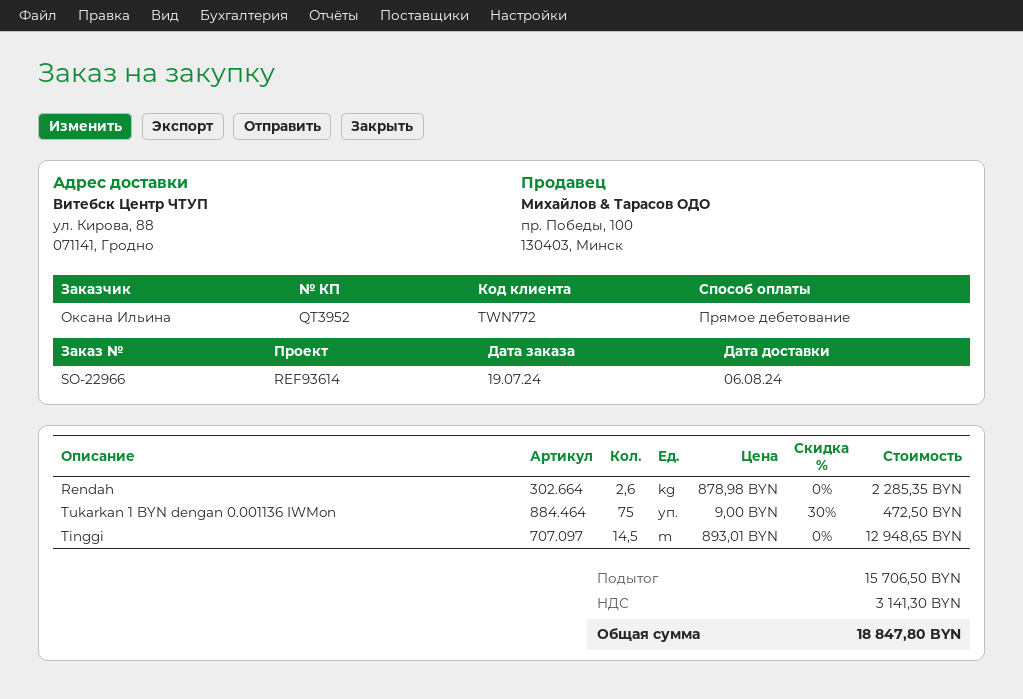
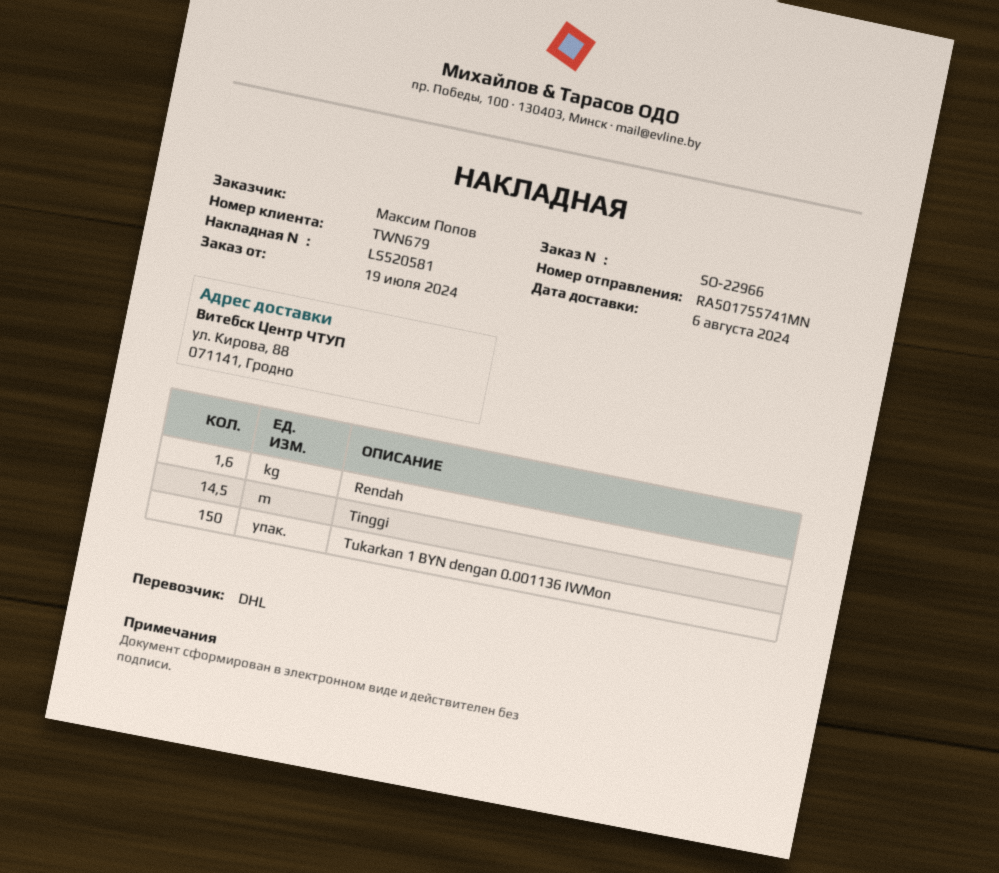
customer number: TWN772 -> TWN679
ordered by: Оксана Ильина -> Максим Попов
Rendah: 2.6 -> 1.6
Tukarkan 1 BYN dengan 0.001136 IWMon: 75 -> 150

